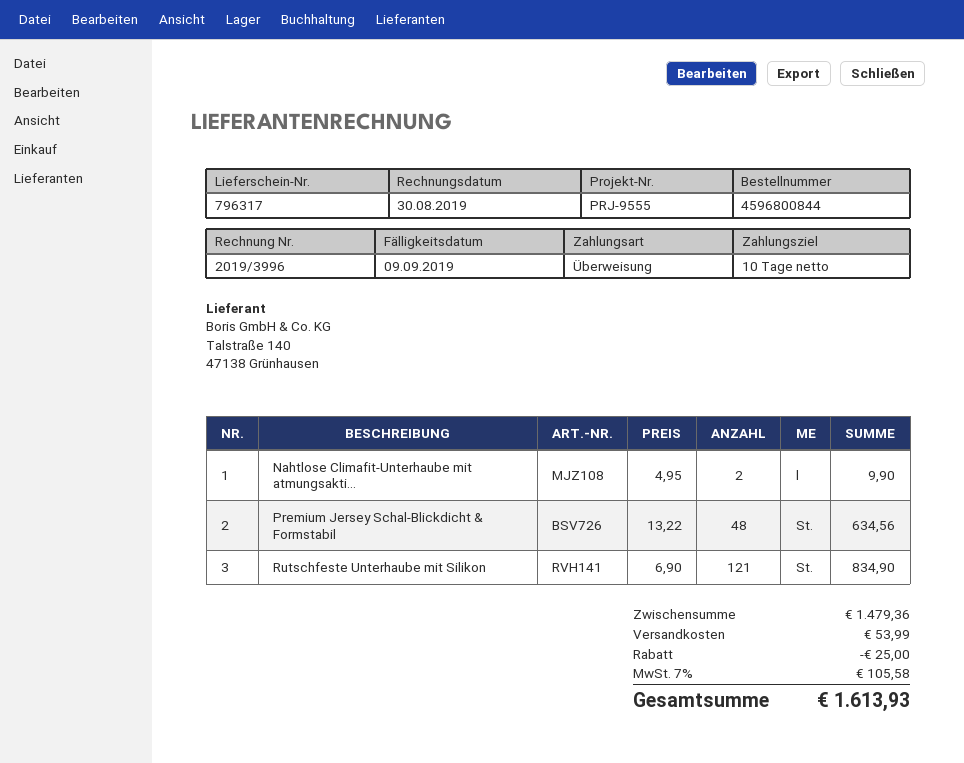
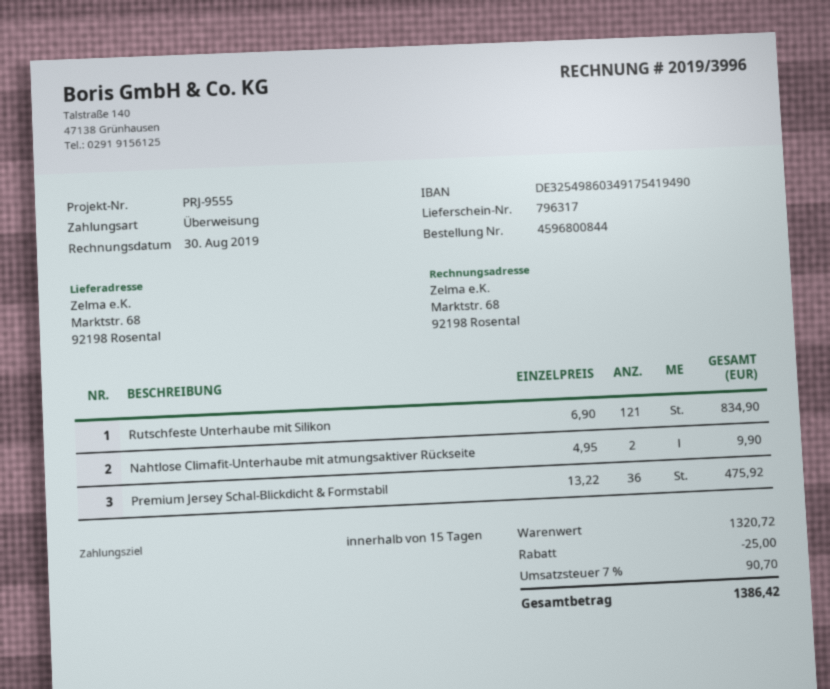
payment terms: 10 days -> 15 days
Premium Jersey Schal-Blickdicht & Formstabil: 48 x 13.22 = 634.56 -> 36 x 13.22 = 475.92
subtotal: 1479.36 -> 1320.72
shipping: 53.99 -> none
tax: 7% = 105.58 -> 7% = 90.70
total: 1613.93 -> 1386.42

